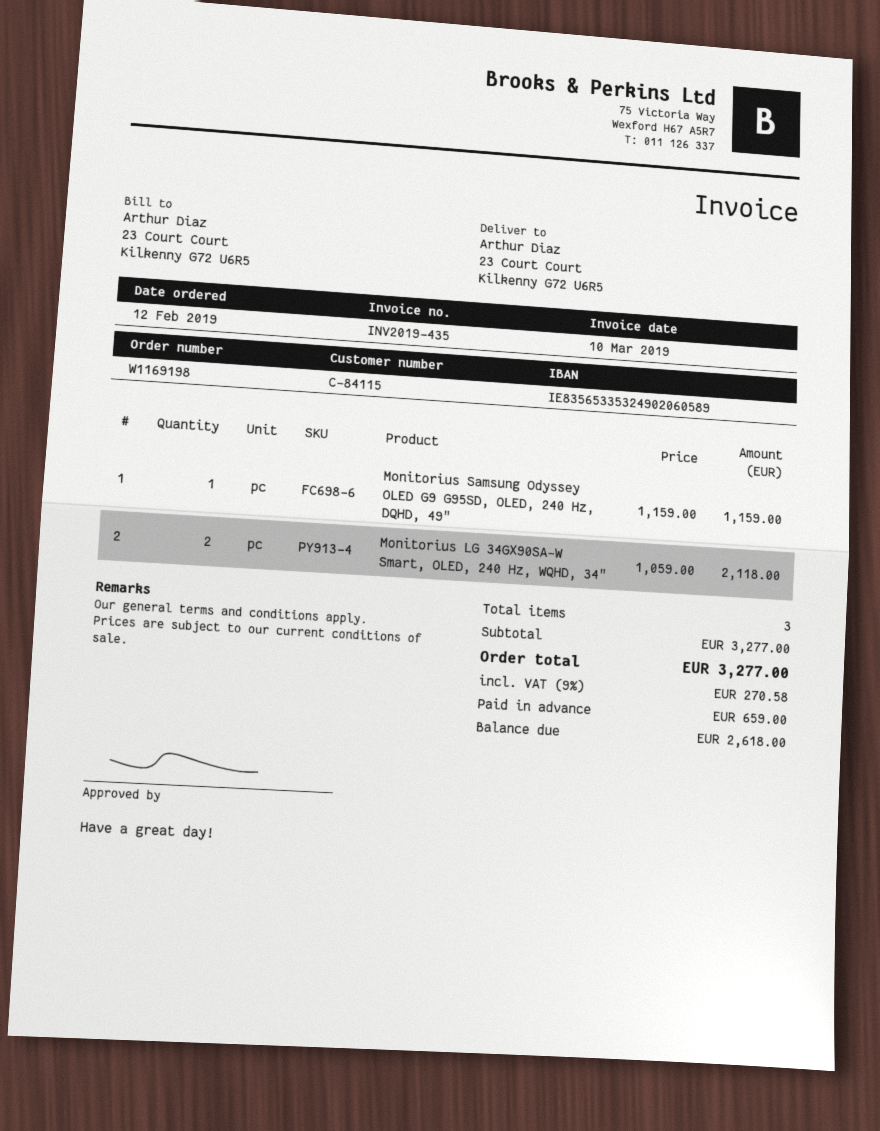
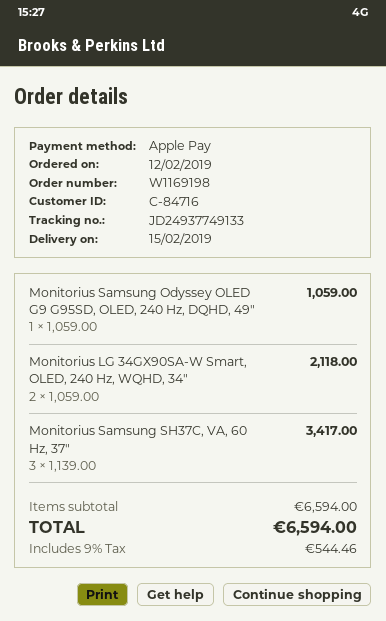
customer number: C-84115 -> C-84716
Monitorius Samsung Odyssey OLED G9 G95SD, OLED, 240 Hz, DQHD, 49": 1 x 1159.00 = 1159.00 -> 1 x 1059.00 = 1059.00
Monitorius Samsung SH37C, VA, 60 Hz, 37": none -> 3 x 1139.00 = 3417.00
subtotal: 3277.00 -> 6594.00
tax: 9% = 270.58 -> 9% = 544.46
total: 3277.00 -> 6594.00

